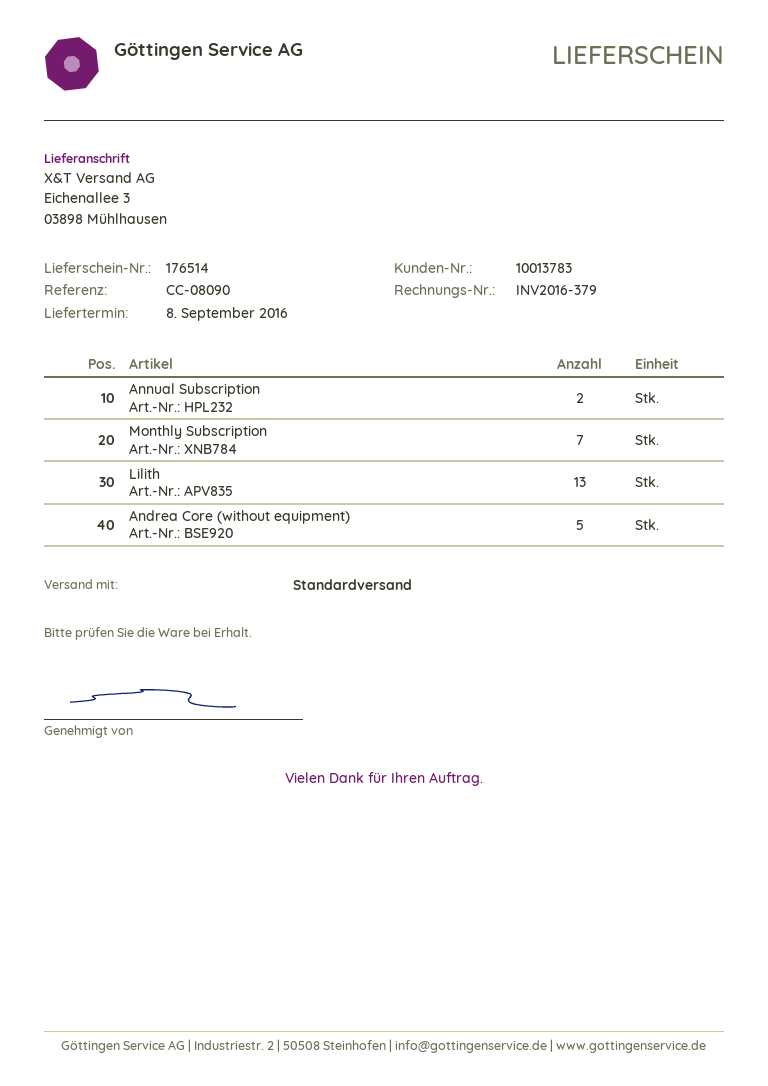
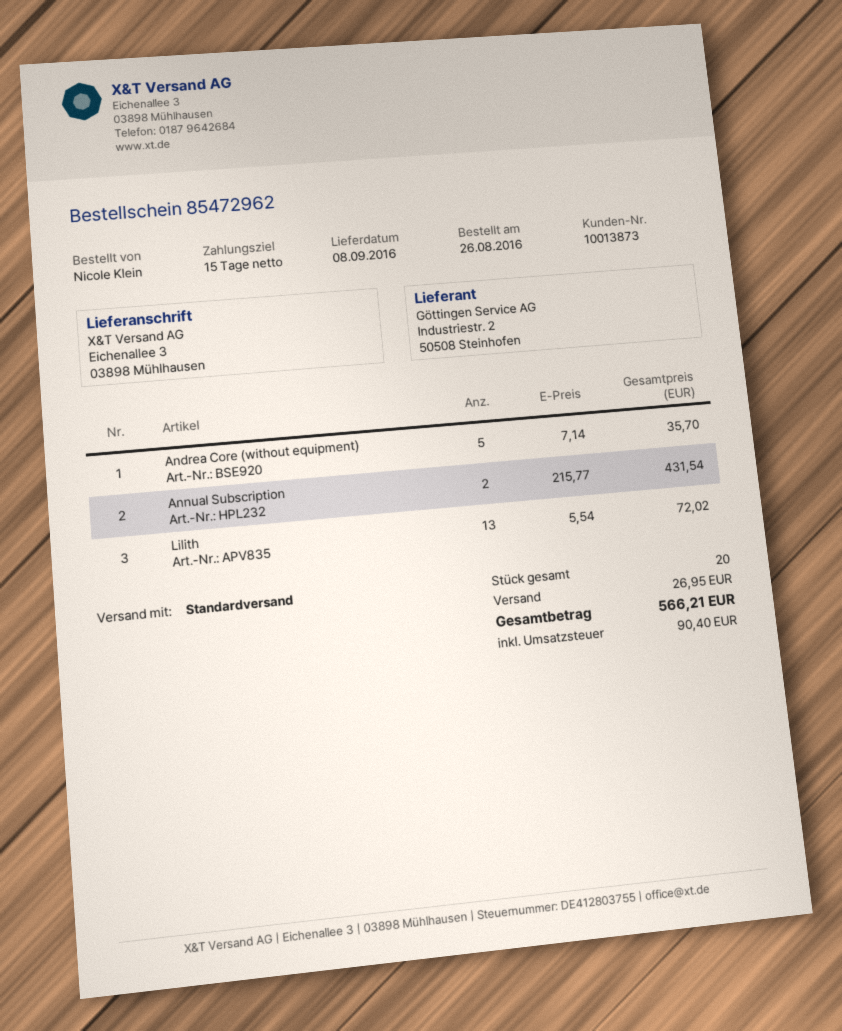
customer number: 10013783 -> 10013873
Monthly Subscription: 7 -> none

